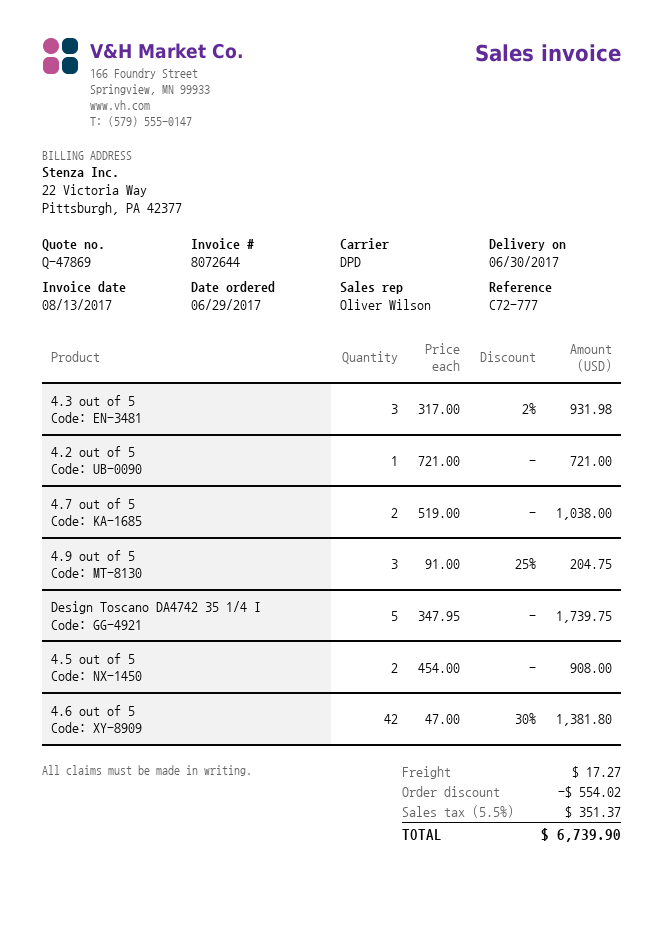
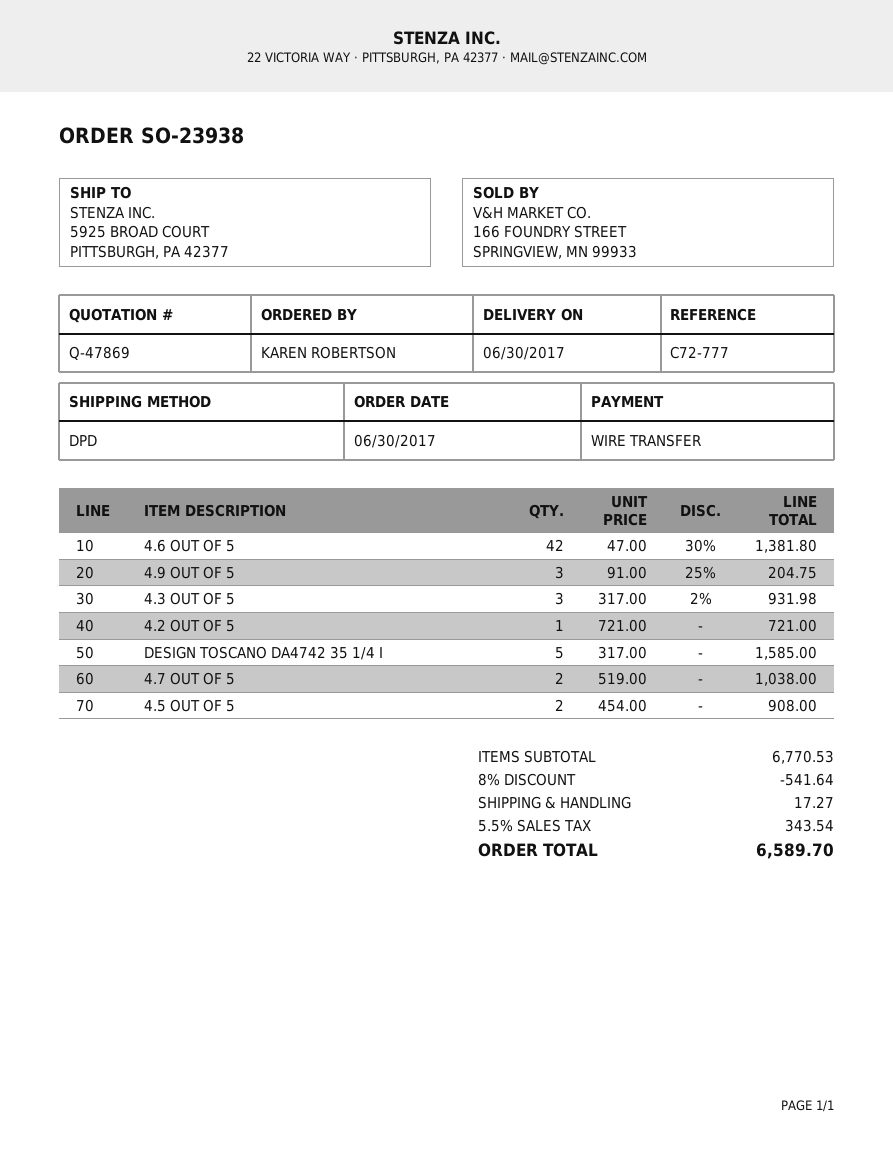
order date: 2017-06-29 -> 2017-06-30
Design Toscano DA4742 35 1/4 I: 5 x 347.95 = 1739.75 -> 5 x 317.00 = 1585.00
discount: 554.02 -> 541.64
tax: 5.5% = 351.37 -> 5.5% = 343.54
total: 6739.90 -> 6589.70

